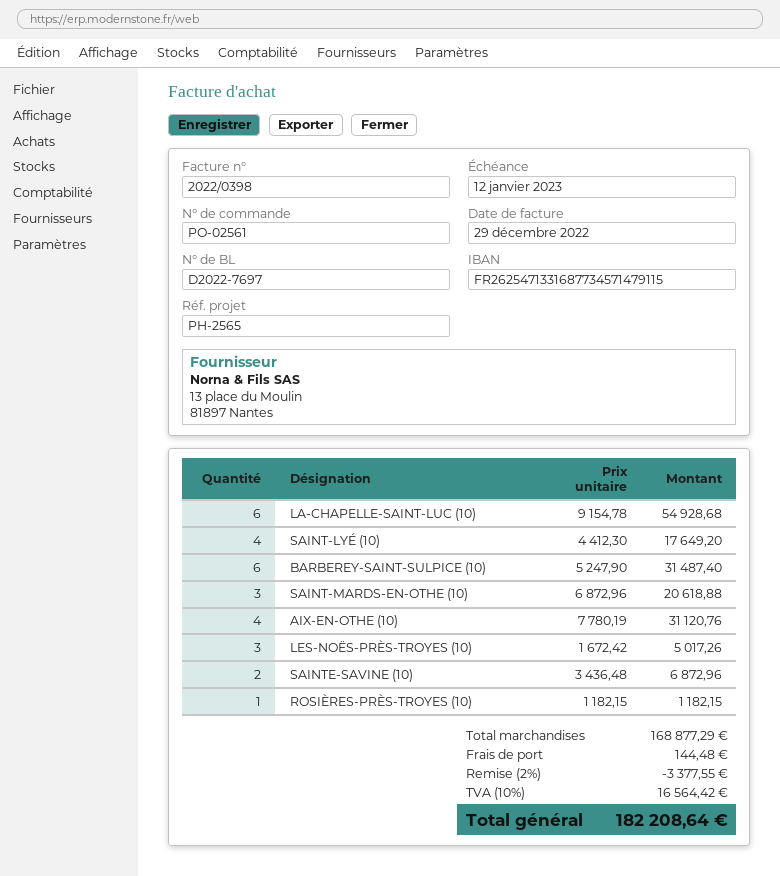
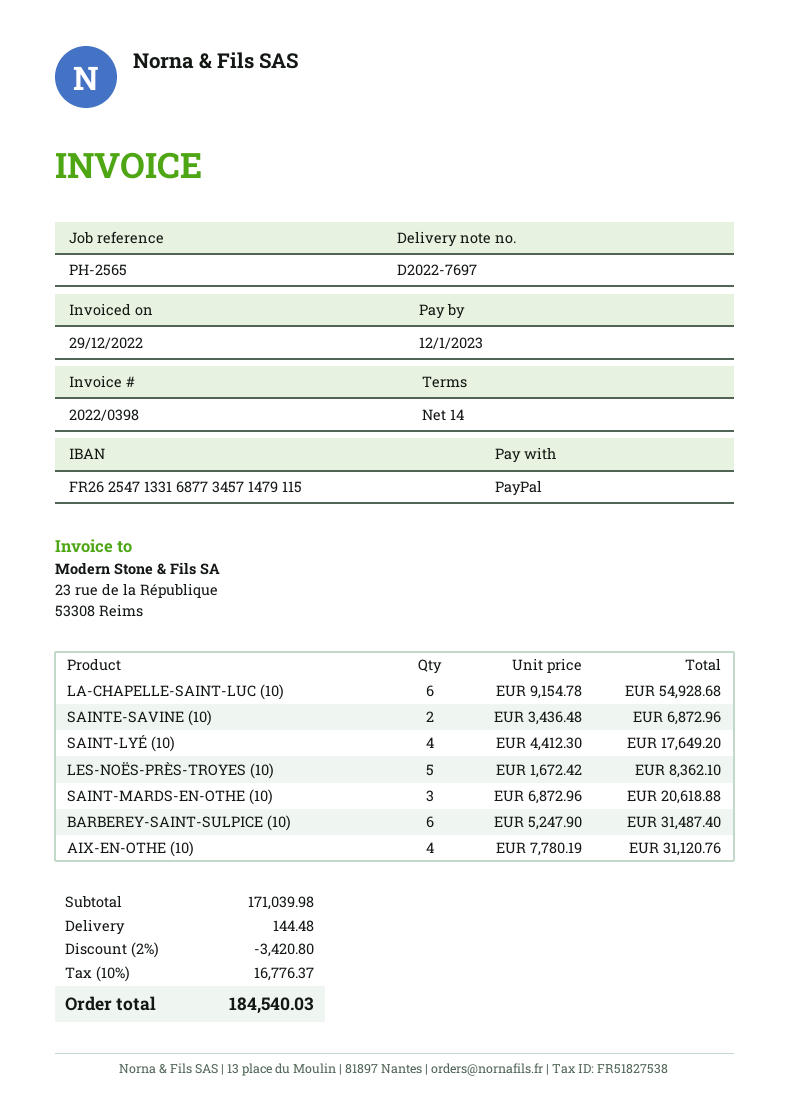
LES-NOËS-PRÈS-TROYES (10): 3 x 1672.42 = 5017.26 -> 5 x 1672.42 = 8362.10
ROSIÈRES-PRÈS-TROYES (10): 1 x 1182.15 = 1182.15 -> none
subtotal: 168877.29 -> 171039.98
discount: 2% = 3377.55 -> 2% = 3420.80
tax: 10% = 16564.42 -> 10% = 16776.37
total: 182208.64 -> 184540.03

